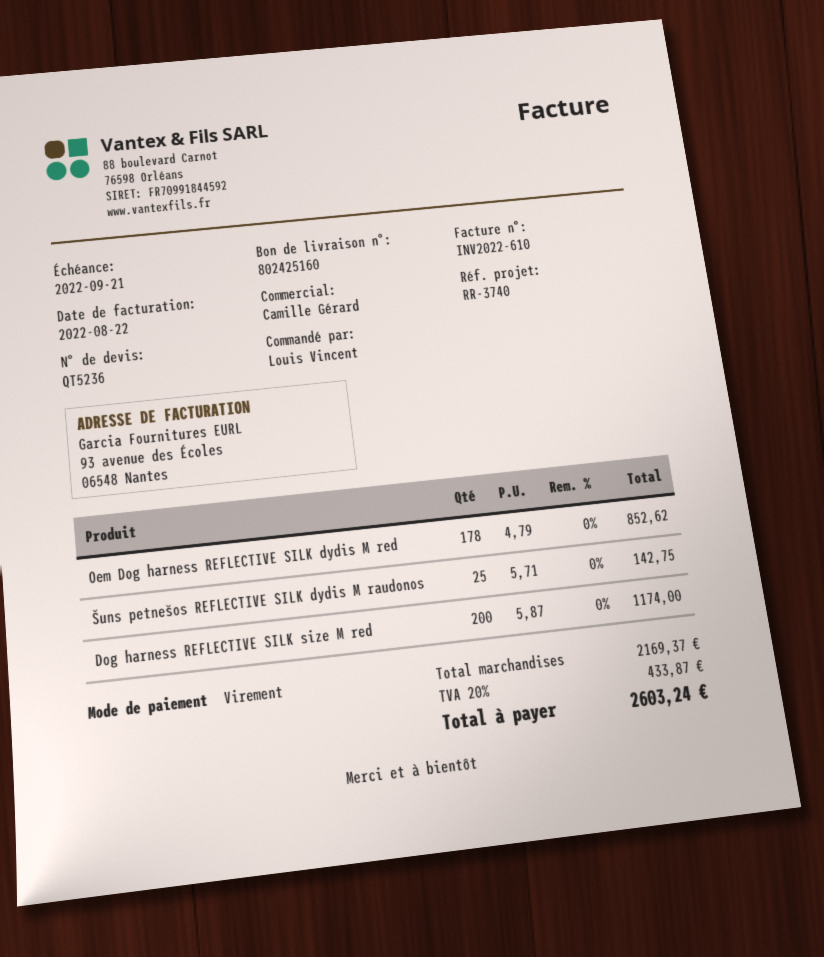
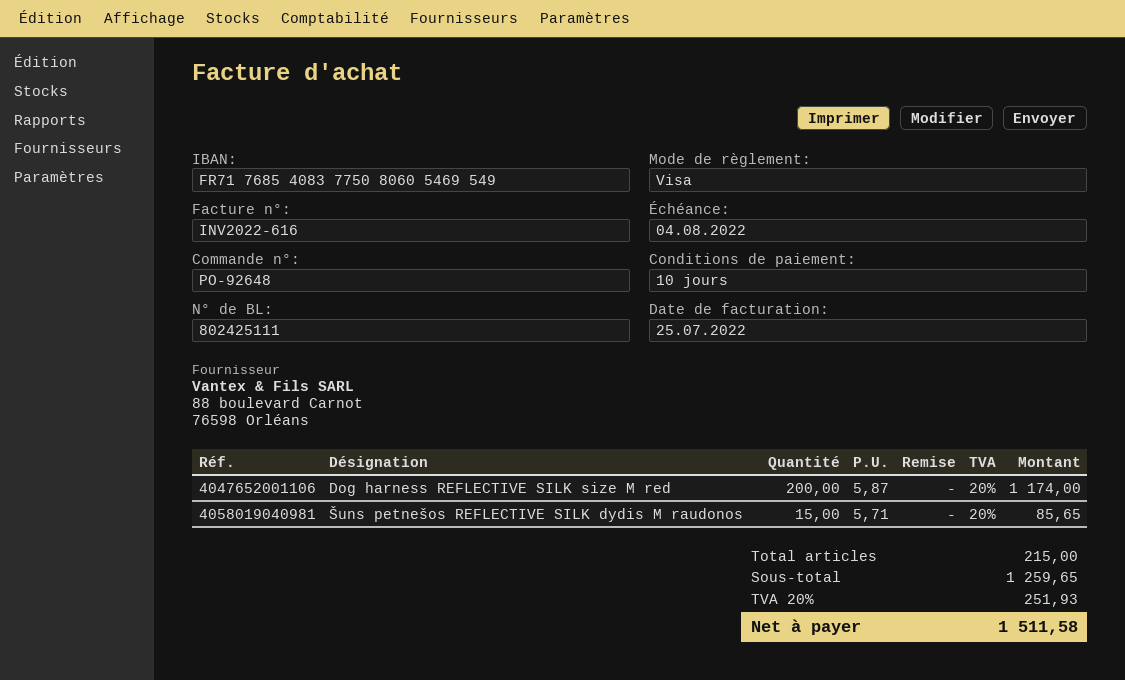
delivery note number: 802425160 -> 802425111
invoice number: INV2022-610 -> INV2022-616
invoice date: 2022-08-22 -> 2022-07-25
due date: 2022-09-21 -> 2022-08-04
payment method: bank transfer -> Visa
Oem Dog harness REFLECTIVE SILK dydis M red: 178 x 4.79 = 852.62 -> none
Šuns petnešos REFLECTIVE SILK dydis M raudonos: 25 x 5.71 = 142.75 -> 15 x 5.71 = 85.65
subtotal: 2169.37 -> 1259.65
tax: 20% = 433.87 -> 20% = 251.93
total: 2603.24 -> 1511.58

